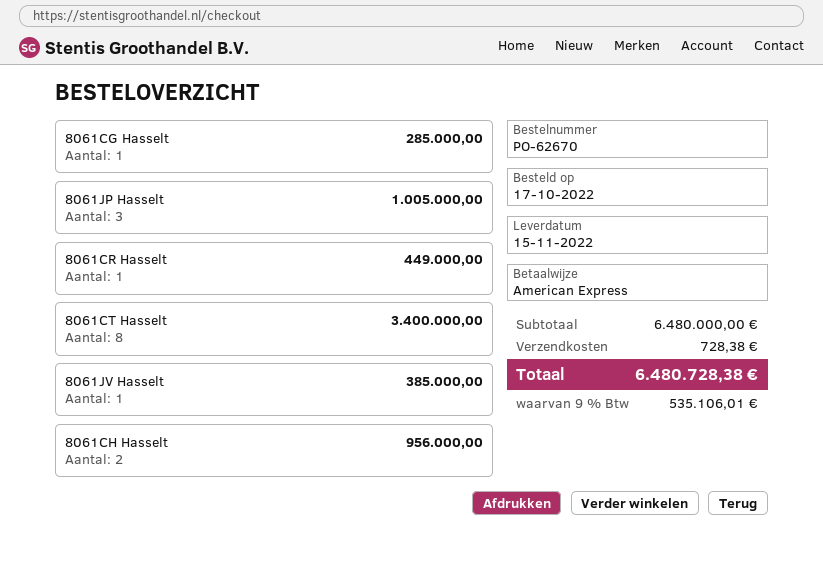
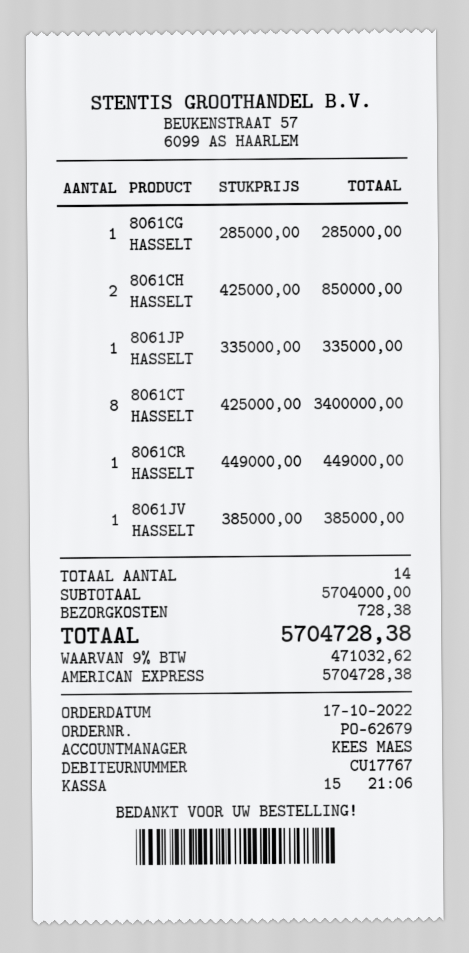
order number: PO-62670 -> PO-62679
8061JP Hasselt: 3 for 1005000.00 -> 1 for 335000.00
8061CH Hasselt: 2 for 956000.00 -> 2 for 850000.00
subtotal: 6480000.00 -> 5704000.00
tax: 9% = 535106.01 -> 9% = 471032.62
total: 6480728.38 -> 5704728.38

